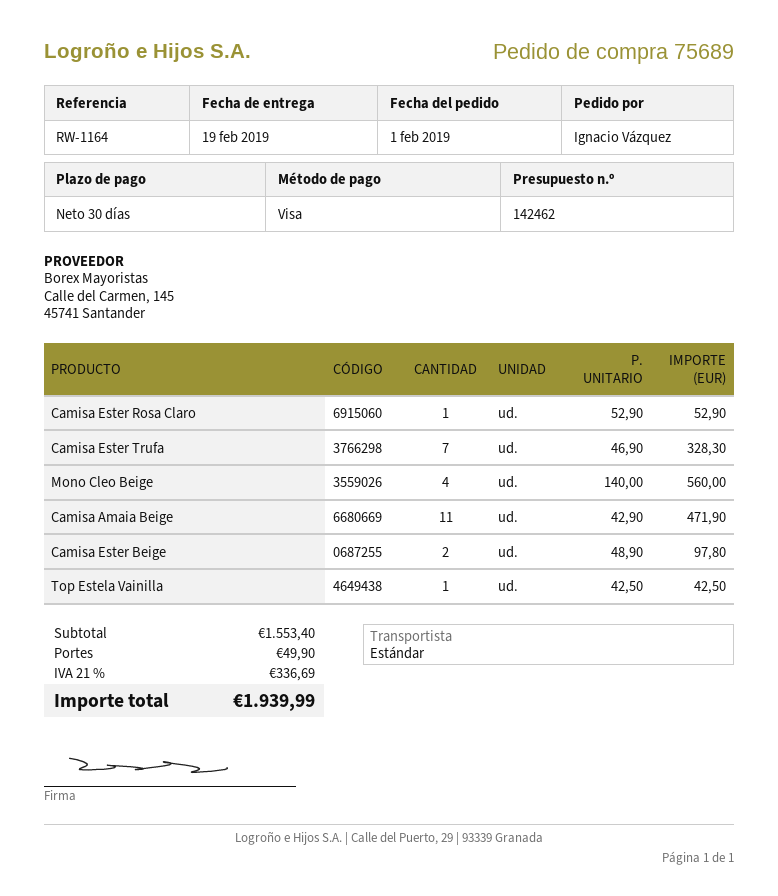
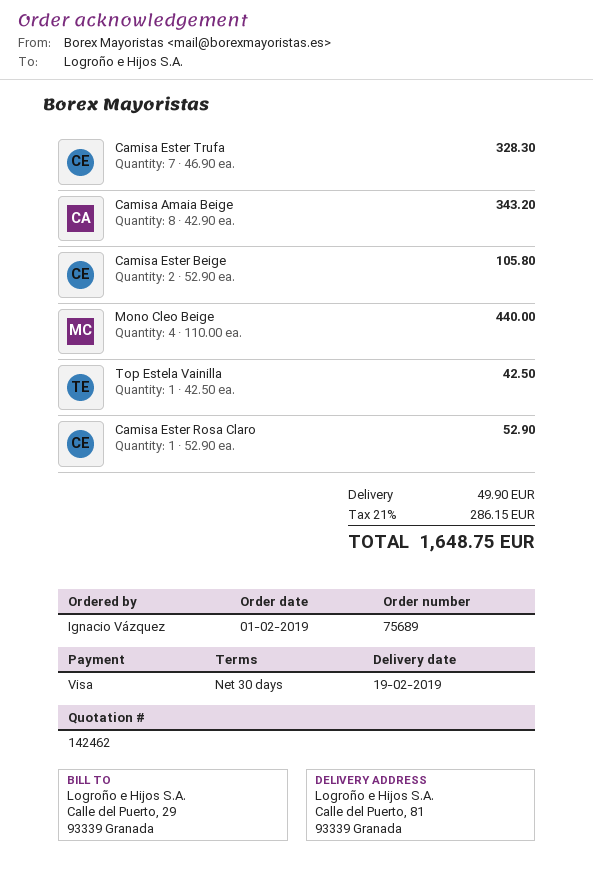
Mono Cleo Beige: 4 x 140.00 = 560.00 -> 4 x 110.00 = 440.00
Camisa Amaia Beige: 11 x 42.90 = 471.90 -> 8 x 42.90 = 343.20
Camisa Ester Beige: 2 x 48.90 = 97.80 -> 2 x 52.90 = 105.80
tax: 21% = 336.69 -> 21% = 286.15
total: 1939.99 -> 1648.75

